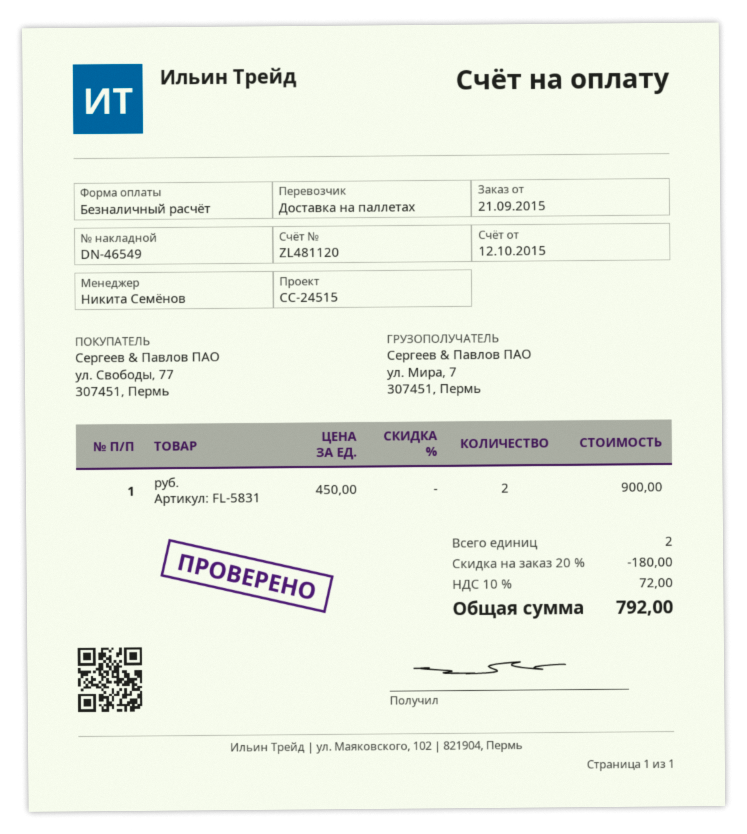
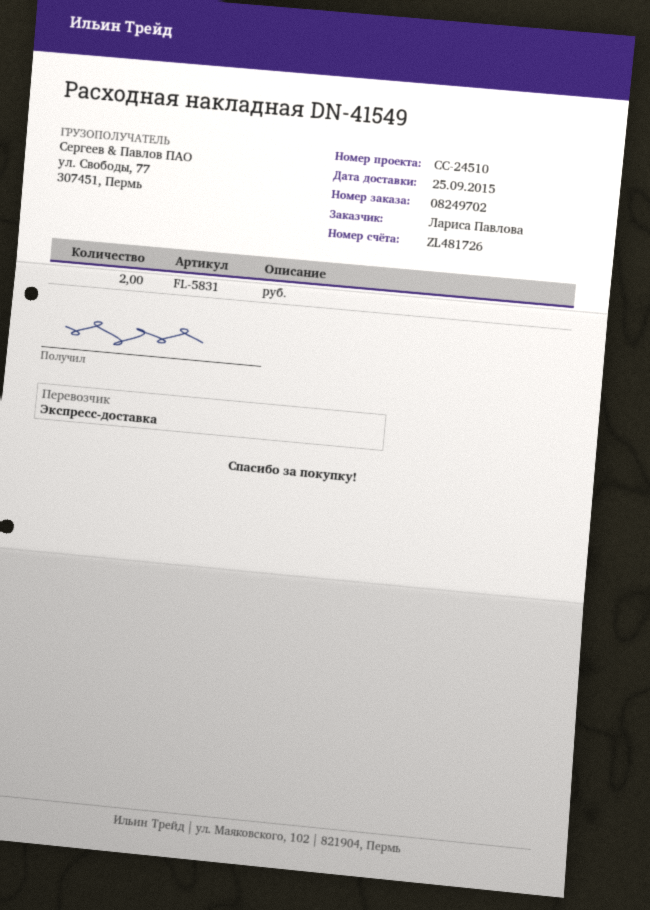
delivery note number: DN-46549 -> DN-41549
invoice number: ZL481120 -> ZL481726
reference: CC-24515 -> CC-24510
shipping method: pallet freight -> express
ship to: ул. Мира, 7, 307451, Пермь -> ул. Свободы, 77, 307451, Пермь

